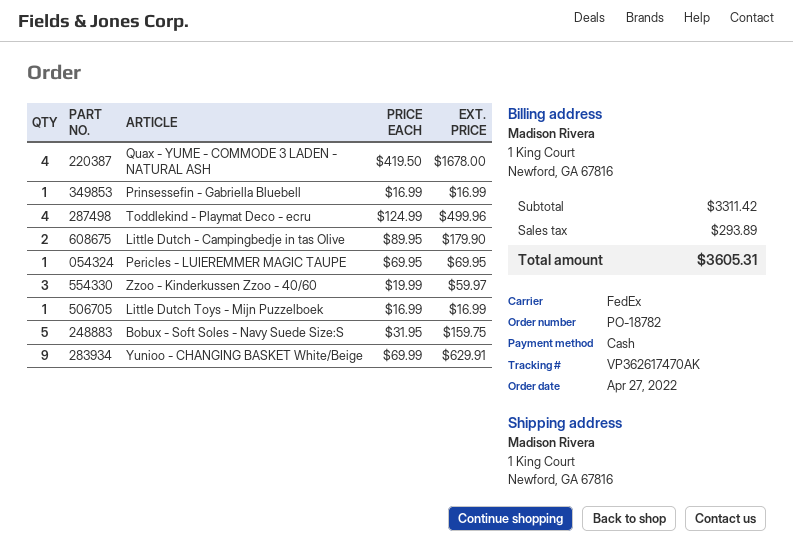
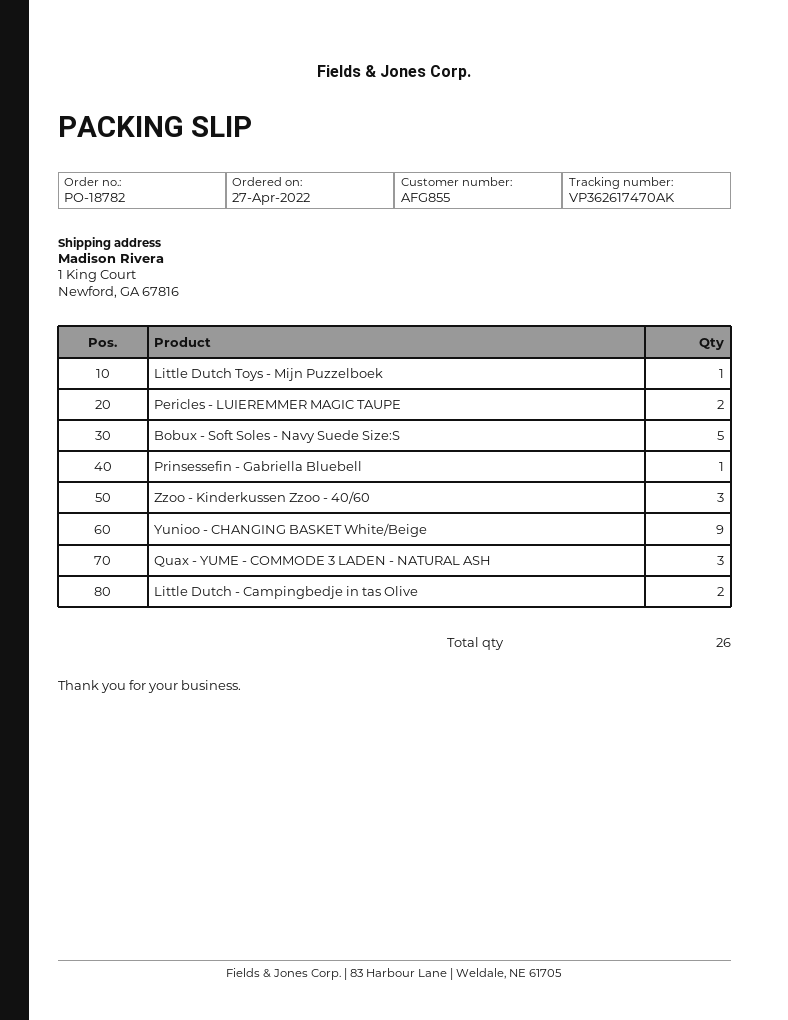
Quax - YUME - COMMODE 3 LADEN - NATURAL ASH: 4 -> 3
Toddlekind - Playmat Deco - ecru: 4 -> none
Pericles - LUIEREMMER MAGIC TAUPE: 1 -> 2

